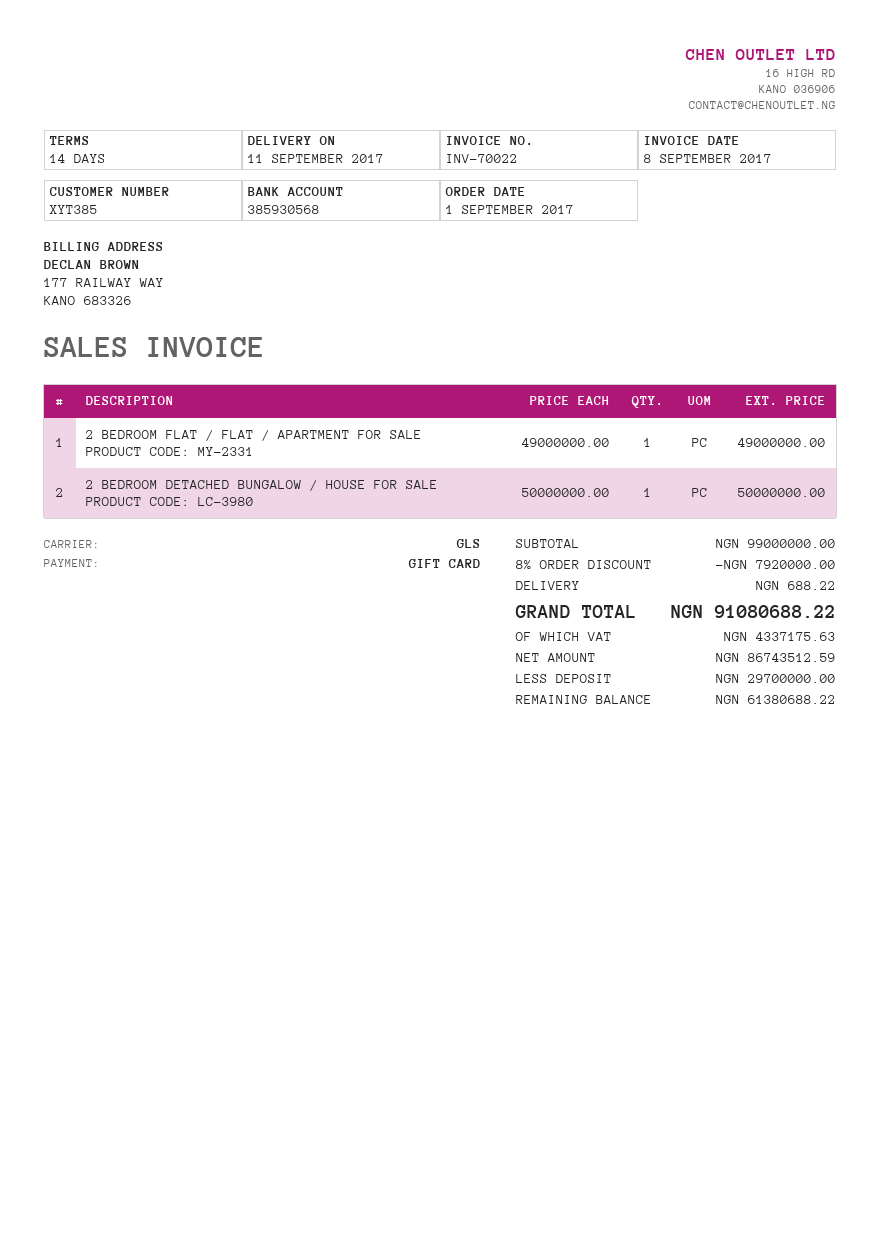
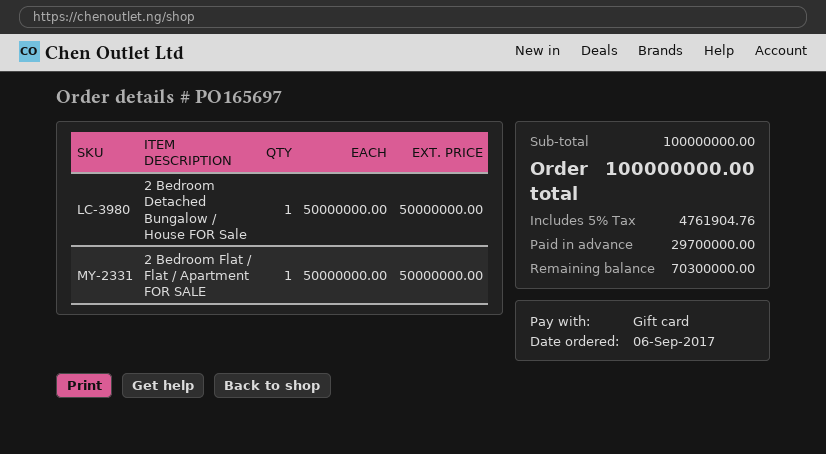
order date: 2017-09-01 -> 2017-09-06
2 BEDROOM FLAT / FLAT / APARTMENT FOR SALE: 1 x 49000000.00 = 49000000.00 -> 1 x 50000000.00 = 50000000.00
subtotal: 99000000.00 -> 100000000.00
discount: 8% = 7920000.00 -> none
shipping: 688.22 -> none
tax: 4337175.63 -> 4761904.76
total: 91080688.22 -> 100000000.00
balance: 61380688.22 -> 70300000.00

